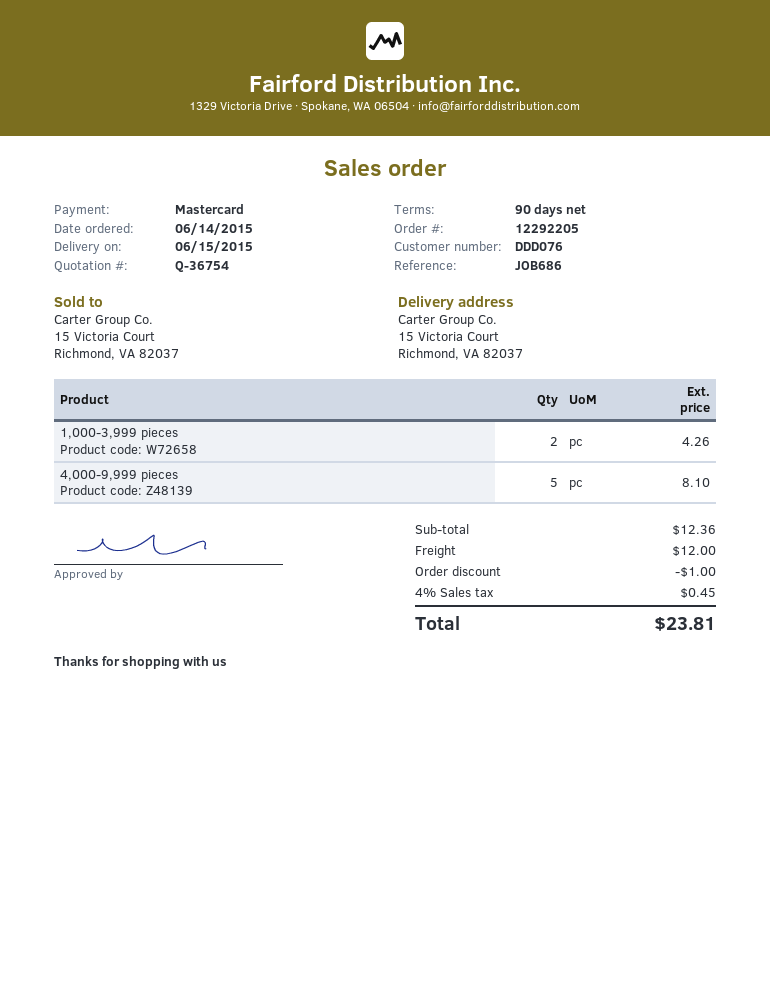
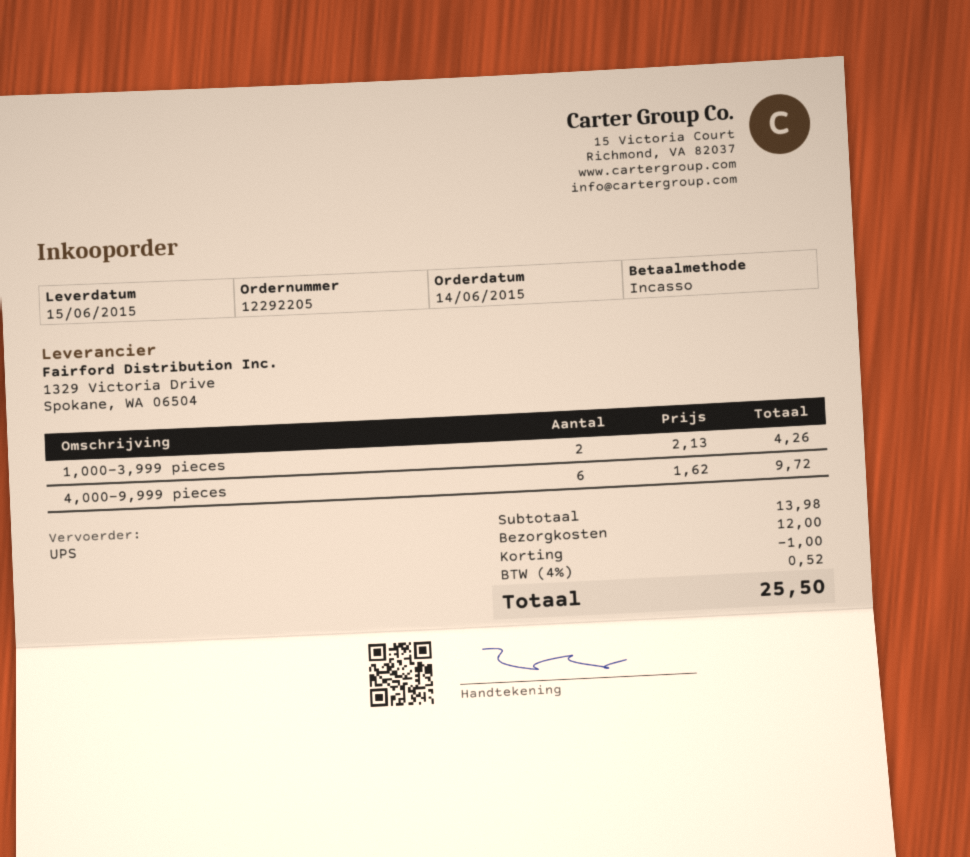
payment method: Mastercard -> direct debit
4,000-9,999 pieces: 5 for 8.10 -> 6 for 9.72
subtotal: 12.36 -> 13.98
tax: 4% = 0.45 -> 4% = 0.52
total: 23.81 -> 25.50

